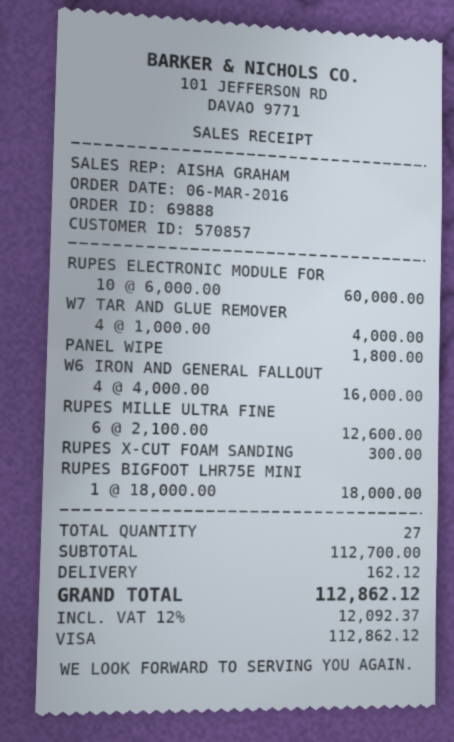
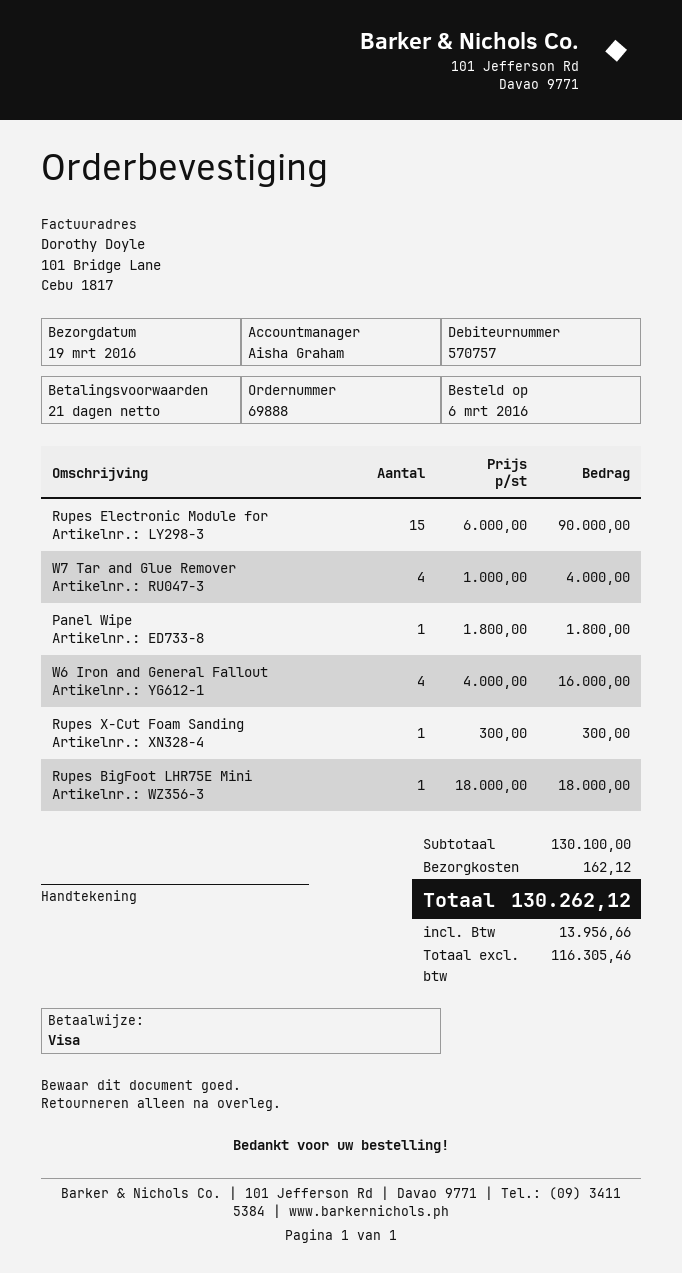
customer number: 570857 -> 570757
RUPES ELECTRONIC MODULE FOR: 10 x 6000.00 = 60000.00 -> 15 x 6000.00 = 90000.00
RUPES MILLE ULTRA FINE: 6 x 2100.00 = 12600.00 -> none
subtotal: 112700.00 -> 130100.00
tax: 12092.37 -> 13956.66
total: 112862.12 -> 130262.12

